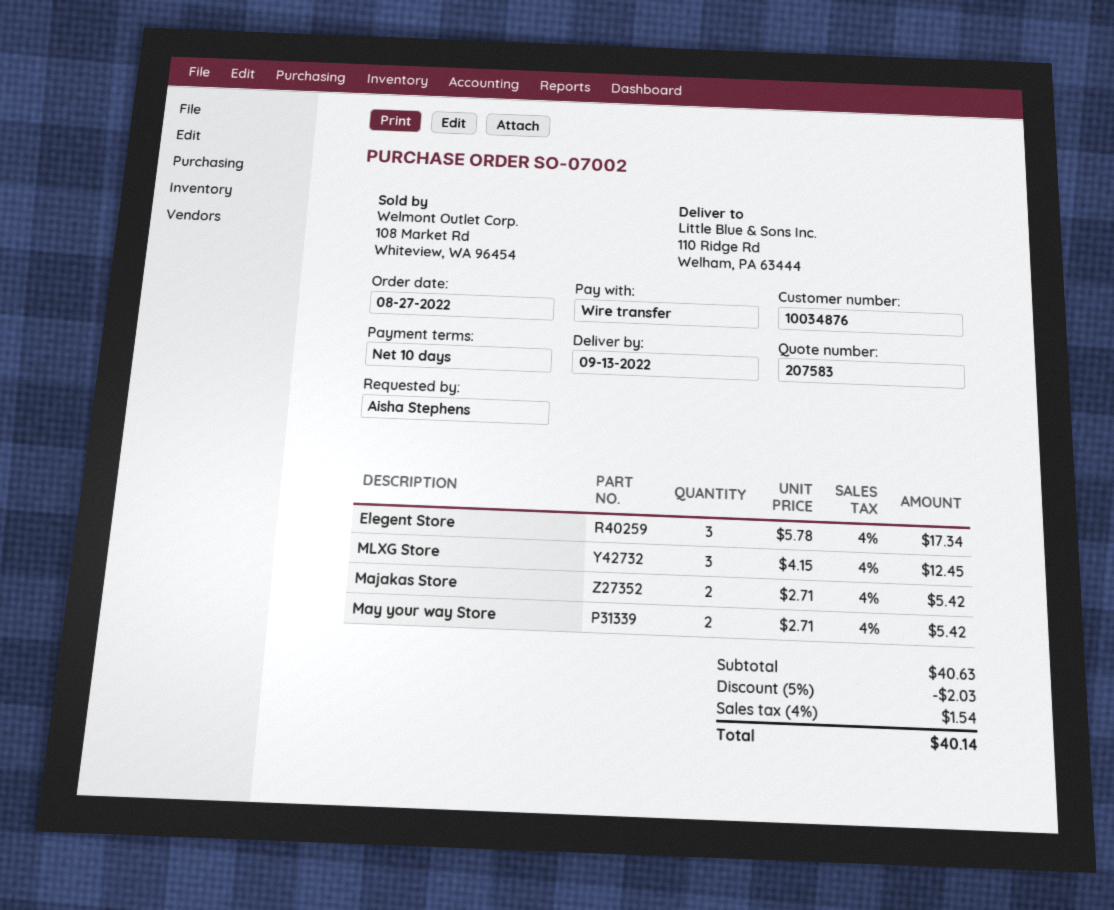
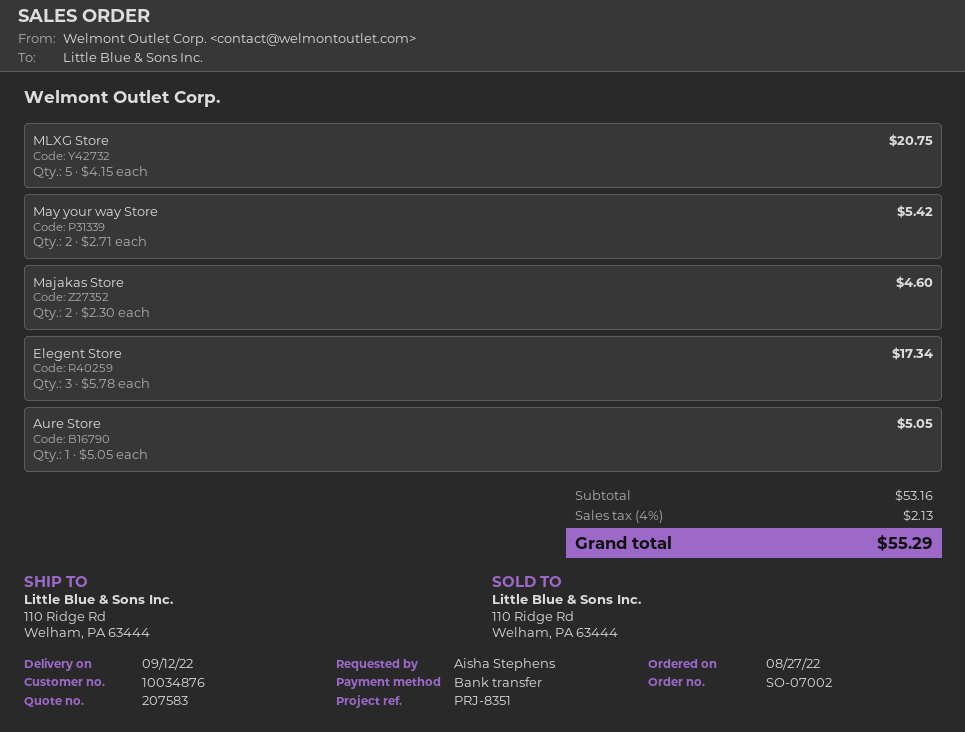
delivery date: 2022-09-13 -> 2022-09-12
MLXG Store: 3 x 4.15 = 12.45 -> 5 x 4.15 = 20.75
Majakas Store: 2 x 2.71 = 5.42 -> 2 x 2.30 = 4.60
Aure Store: none -> 1 x 5.05 = 5.05
subtotal: 40.63 -> 53.16
discount: 5% = 2.03 -> none
tax: 4% = 1.54 -> 4% = 2.13
total: 40.14 -> 55.29

